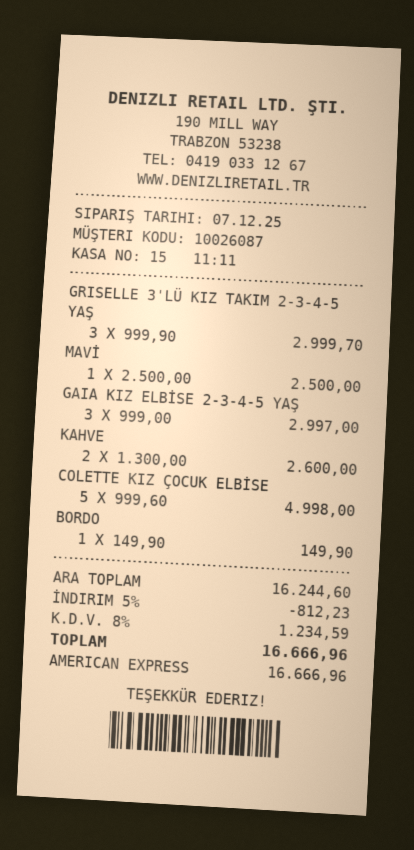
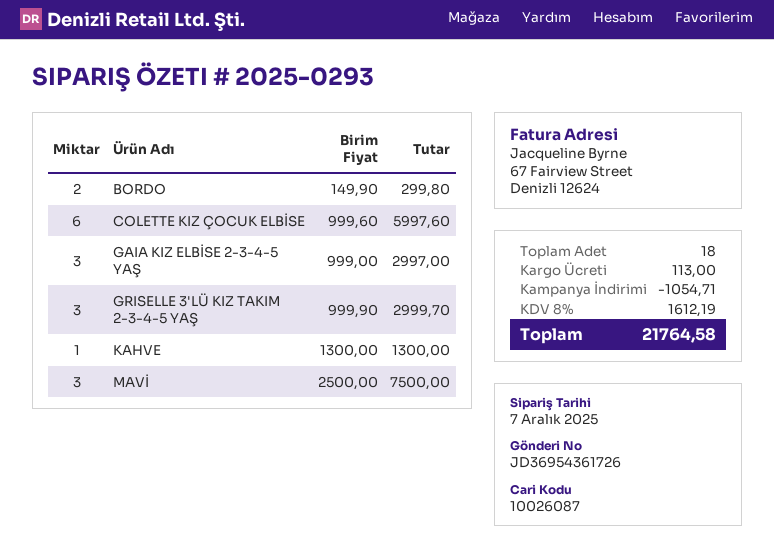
MAVİ: 1 x 2500.00 = 2500.00 -> 3 x 2500.00 = 7500.00
KAHVE: 2 x 1300.00 = 2600.00 -> 1 x 1300.00 = 1300.00
COLETTE KIZ ÇOCUK ELBİSE: 5 x 999.60 = 4998.00 -> 6 x 999.60 = 5997.60
BORDO: 1 x 149.90 = 149.90 -> 2 x 149.90 = 299.80
discount: 812.23 -> 1054.71
shipping: none -> 113.00
tax: 8% = 1234.59 -> 8% = 1612.19
total: 16666.96 -> 21764.58

